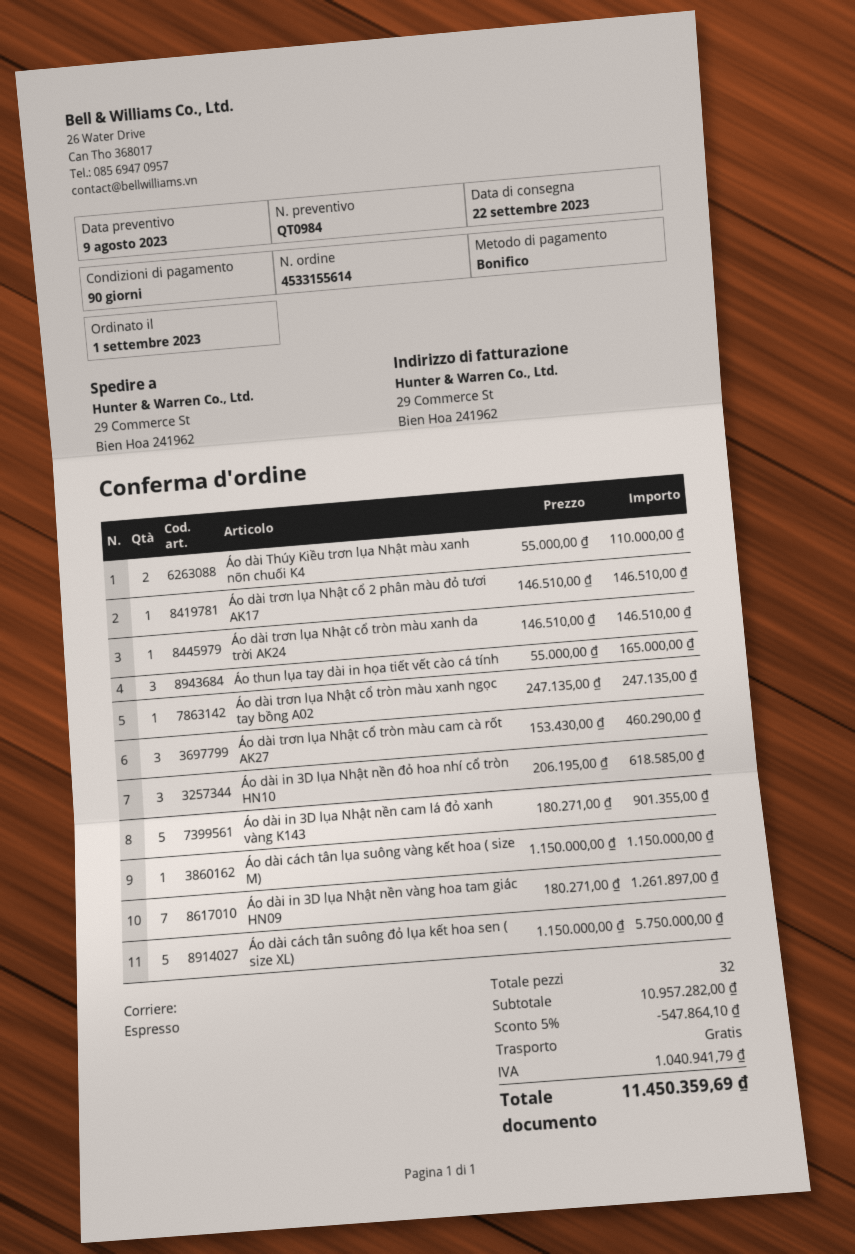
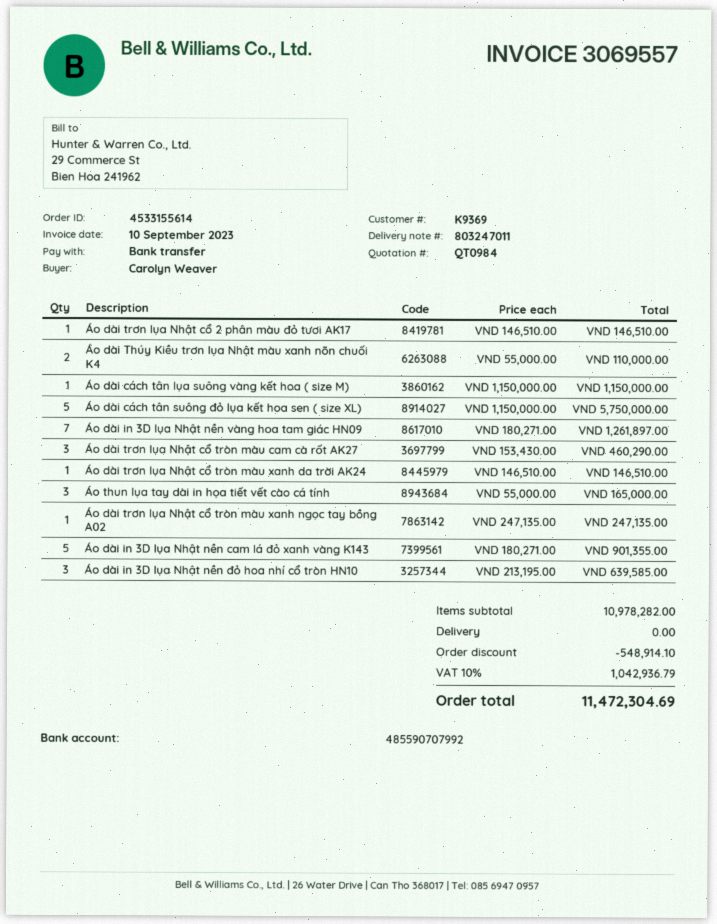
Áo dài in 3D lụa Nhật nền đỏ hoa nhí cổ tròn HN10: 3 x 206195.00 = 618585.00 -> 3 x 213195.00 = 639585.00
subtotal: 10957282.00 -> 10978282.00
discount: 547864.10 -> 548914.10
tax: 1040941.79 -> 1042936.79
total: 11450359.69 -> 11472304.69

